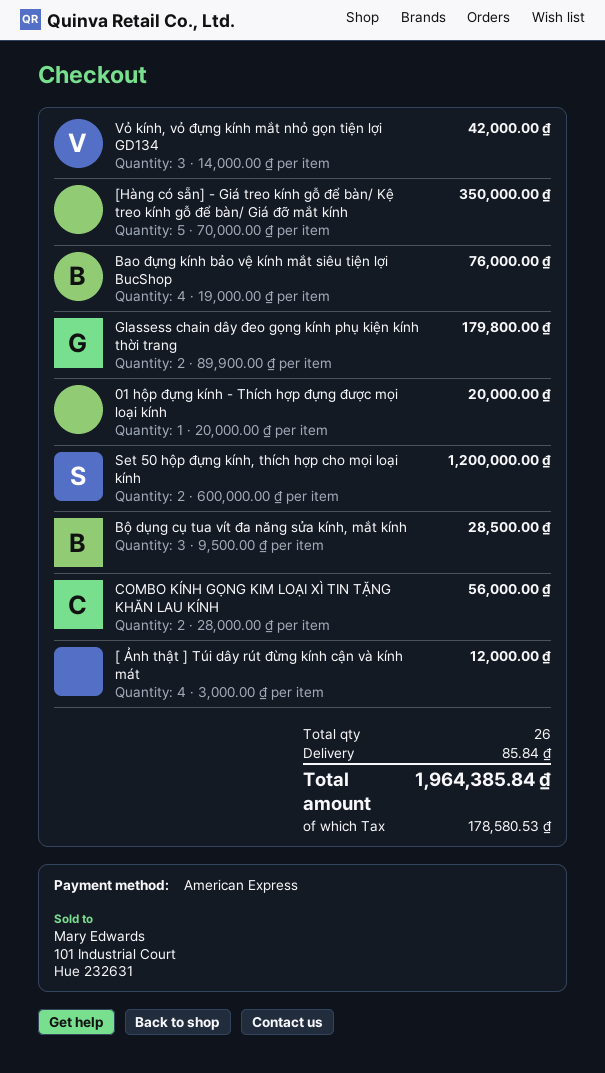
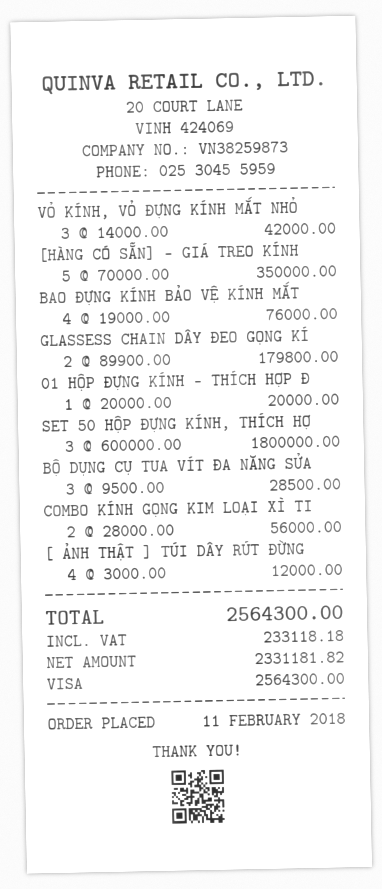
payment method: American Express -> Visa
Set 50 hộp đựng kính, thích hợp cho mọi loại kính: 2 x 600000.00 = 1200000.00 -> 3 x 600000.00 = 1800000.00
shipping: 85.84 -> none
tax: 178580.53 -> 233118.18
total: 1964385.84 -> 2564300.00

